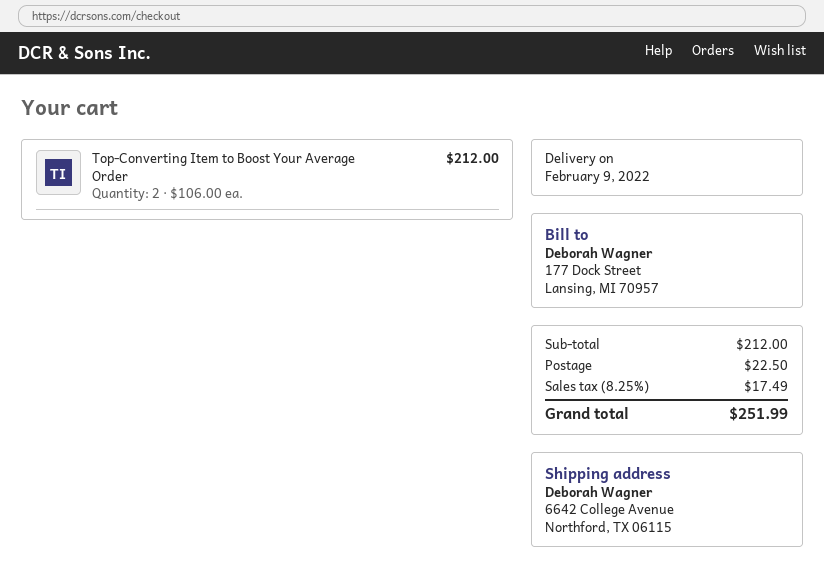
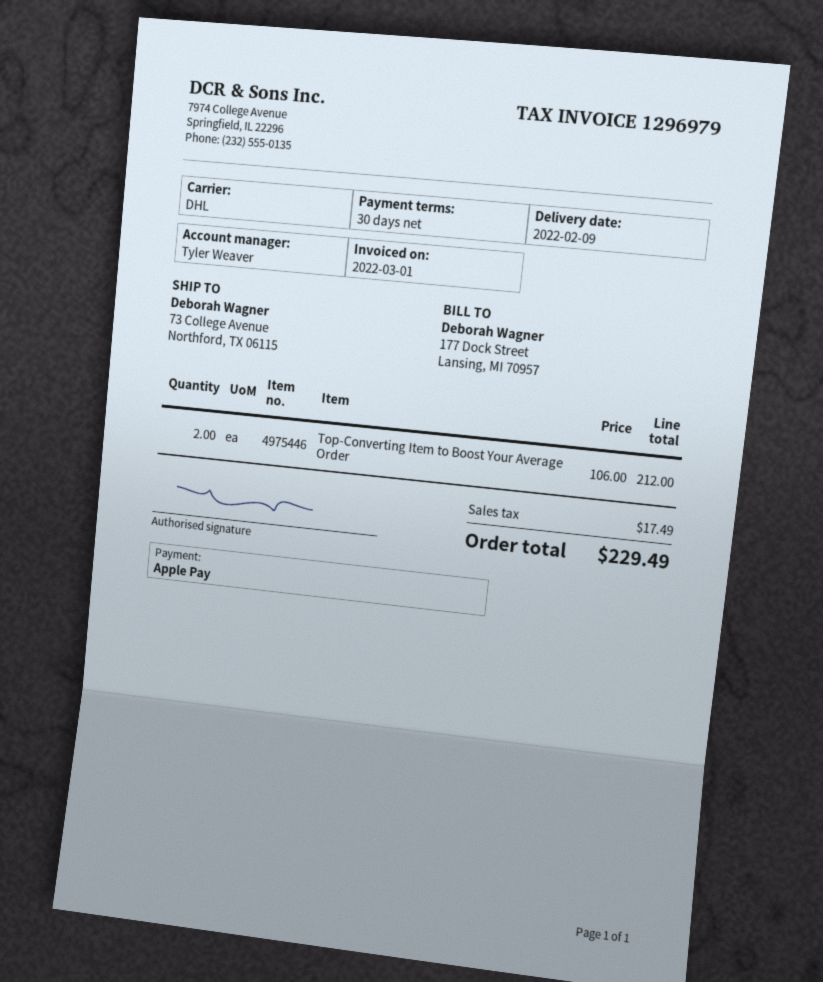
ship to: 6642 College Avenue, Northford, TX 06115 -> 73 College Avenue, Northford, TX 06115
shipping: 22.50 -> none
total: 251.99 -> 229.49

